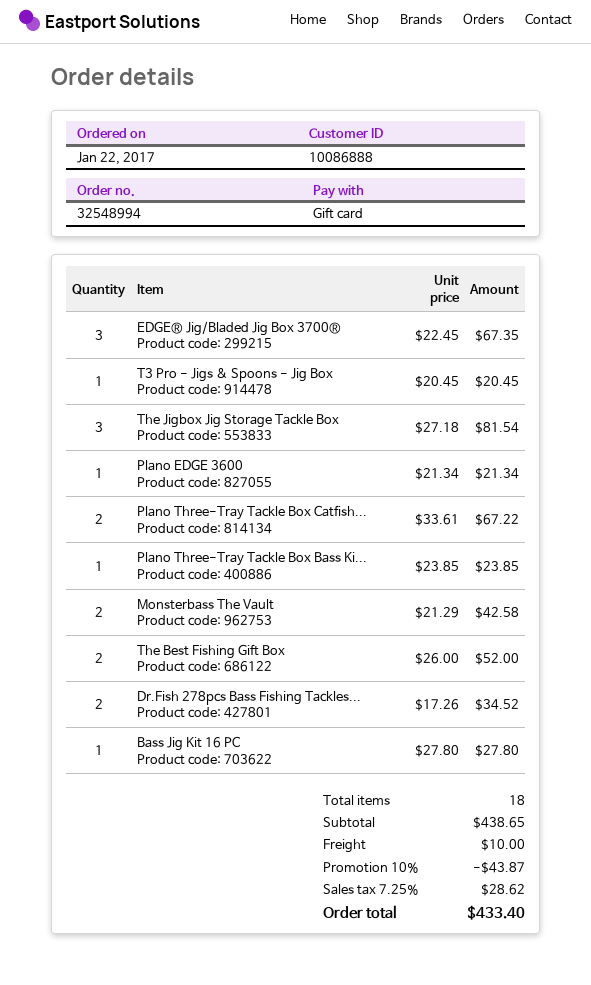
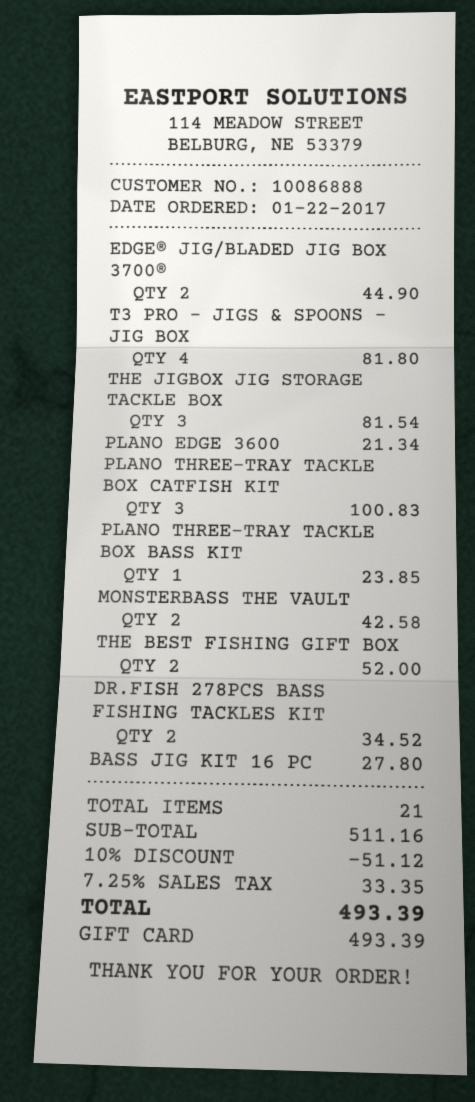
EDGE® Jig/Bladed Jig Box 3700®: 3 for 67.35 -> 2 for 44.90
T3 Pro - Jigs & Spoons - Jig Box: 1 for 20.45 -> 4 for 81.80
Plano Three-Tray Tackle Box Catfish...: 2 for 67.22 -> 3 for 100.83
total quantity: 18 -> 21
subtotal: 438.65 -> 511.16
discount: 10% = 43.87 -> 10% = 51.12
shipping: 10.00 -> none
tax: 7.25% = 28.62 -> 7.25% = 33.35
total: 433.40 -> 493.39

